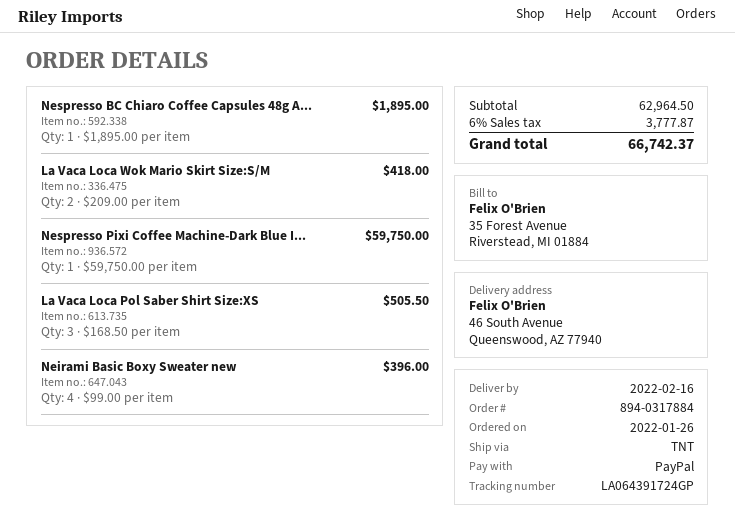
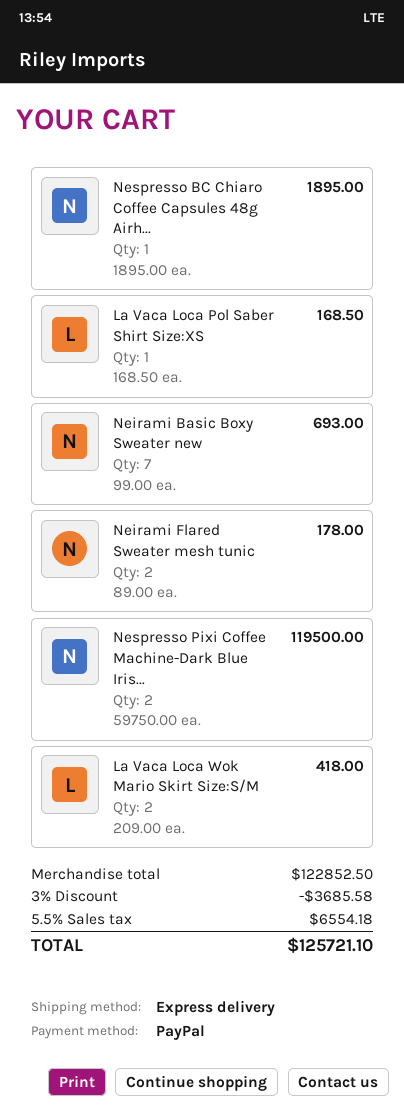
shipping method: TNT -> express
Nespresso Pixi Coffee Machine-Dark Blue I...: 1 x 59750.00 = 59750.00 -> 2 x 59750.00 = 119500.00
La Vaca Loca Pol Saber Shirt Size:XS: 3 x 168.50 = 505.50 -> 1 x 168.50 = 168.50
Neirami Basic Boxy Sweater new: 4 x 99.00 = 396.00 -> 7 x 99.00 = 693.00
Neirami Flared Sweater mesh tunic: none -> 2 x 89.00 = 178.00
subtotal: 62964.50 -> 122852.50
discount: none -> 3% = 3685.58
tax: 6% = 3777.87 -> 5.5% = 6554.18
total: 66742.37 -> 125721.10

